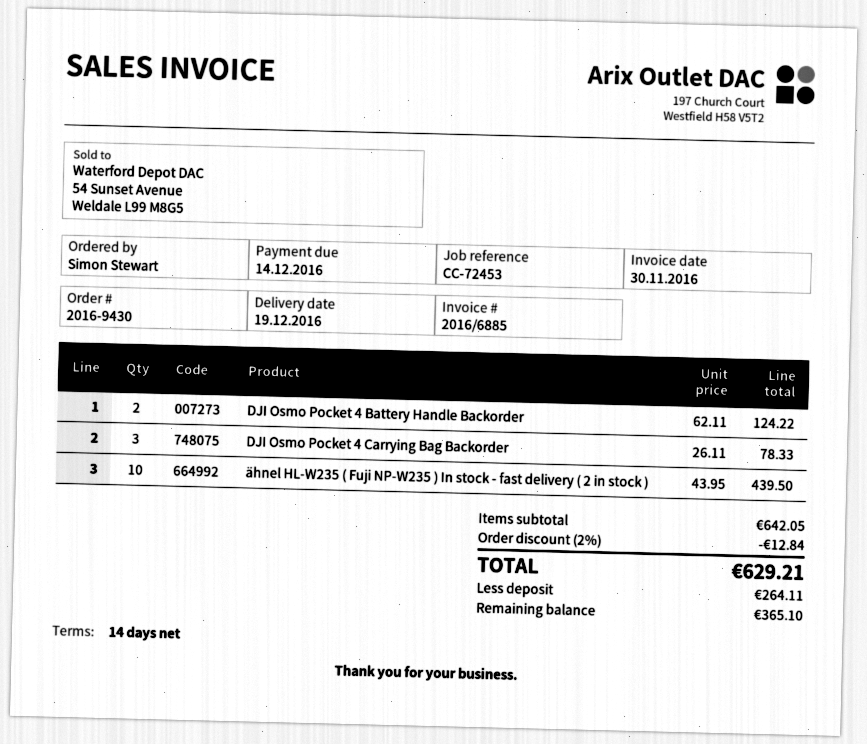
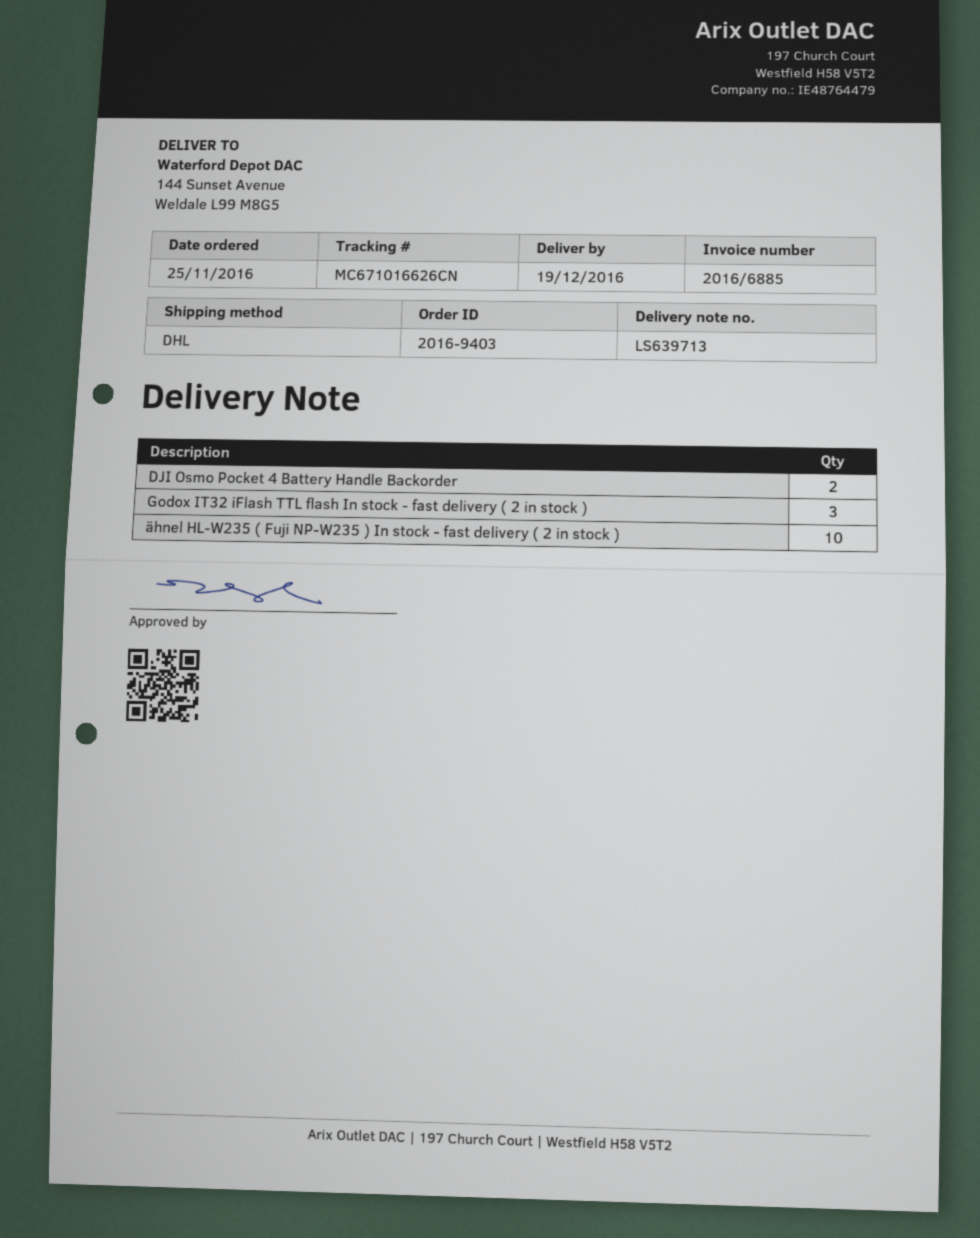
order number: 2016-9430 -> 2016-9403
DJI Osmo Pocket 4 Carrying Bag Backorder: 3 -> none
Godox IT32 iFlash TTL flash In stock - fast delivery ( 2 in stock ): none -> 3

